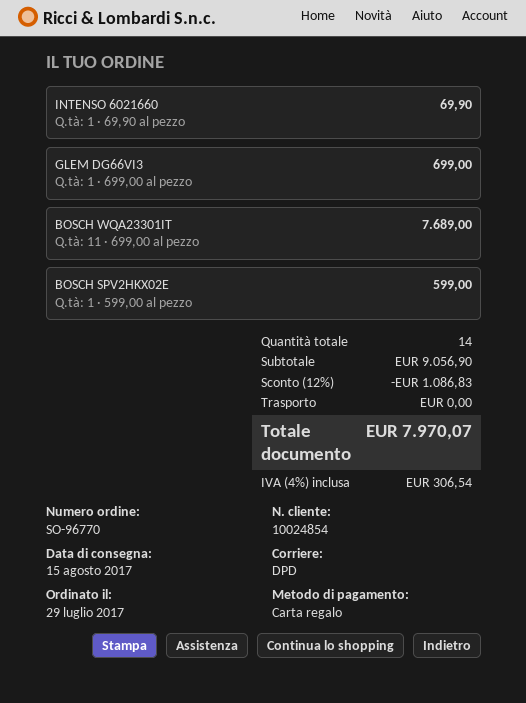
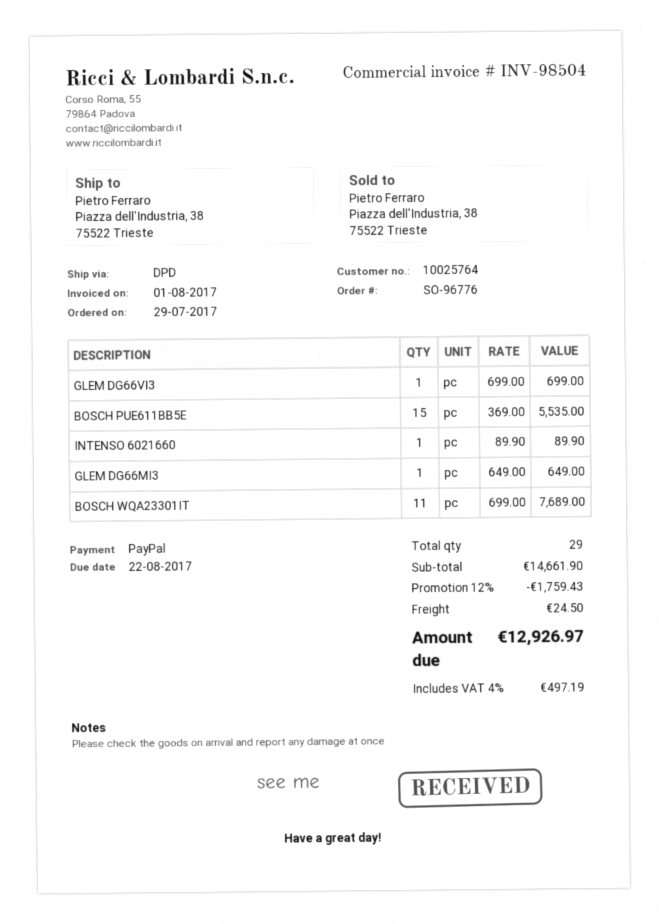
order number: SO-96770 -> SO-96776
customer number: 10024854 -> 10025764
payment method: gift card -> PayPal
INTENSO 6021660: 1 x 69.90 = 69.90 -> 1 x 89.90 = 89.90
BOSCH SPV2HKX02E: 1 x 599.00 = 599.00 -> none
BOSCH PUE611BB5E: none -> 15 x 369.00 = 5535.00
GLEM DG66MI3: none -> 1 x 649.00 = 649.00
total quantity: 14 -> 29
subtotal: 9056.90 -> 14661.90
discount: 12% = 1086.83 -> 12% = 1759.43
shipping: 0.00 -> 24.50
tax: 4% = 306.54 -> 4% = 497.19
total: 7970.07 -> 12926.97

